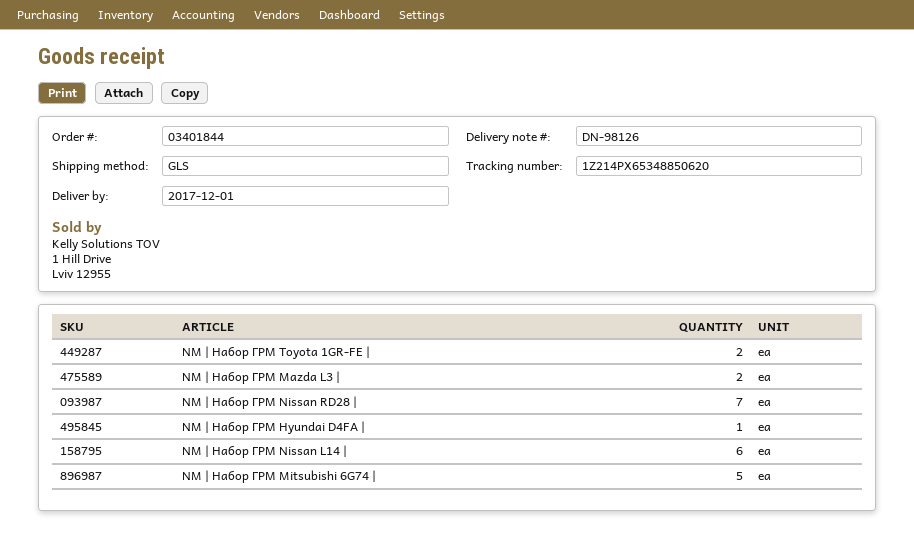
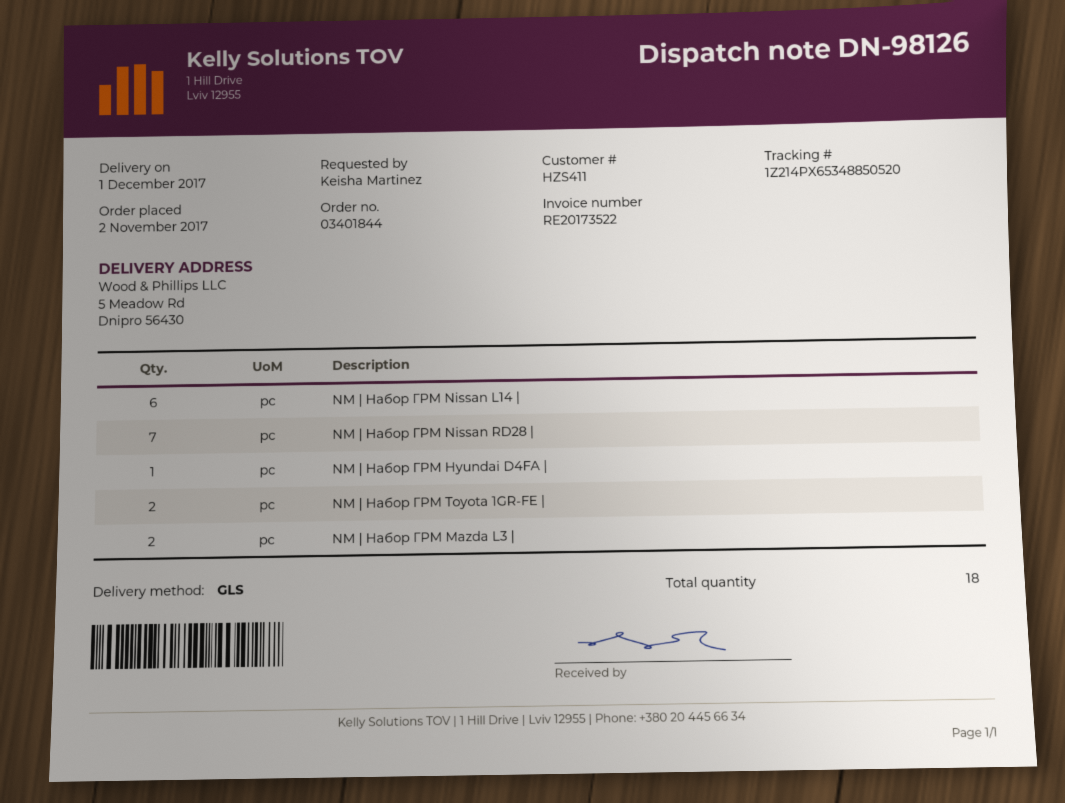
tracking number: 1Z214PX65348850620 -> 1Z214PX65348850520
NM | Набор ГРМ Mitsubishi 6G74 |: 5 -> none

